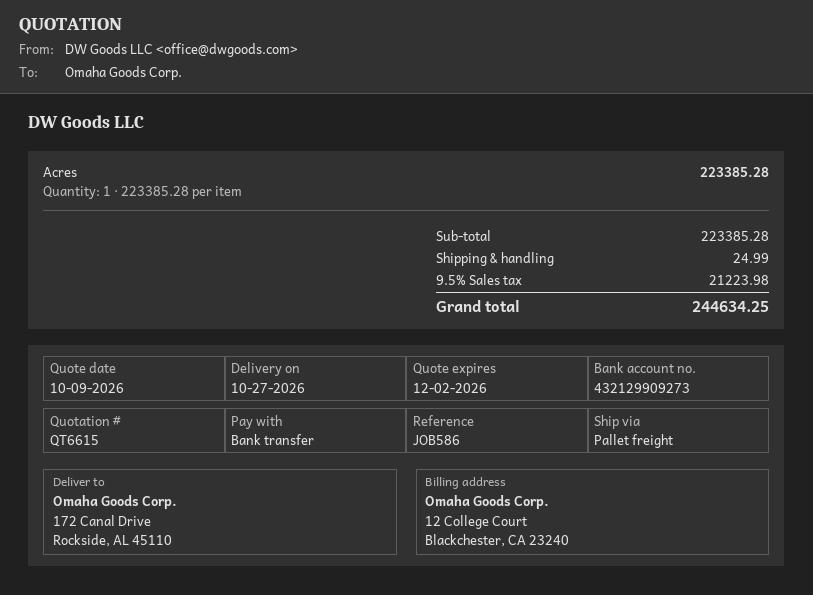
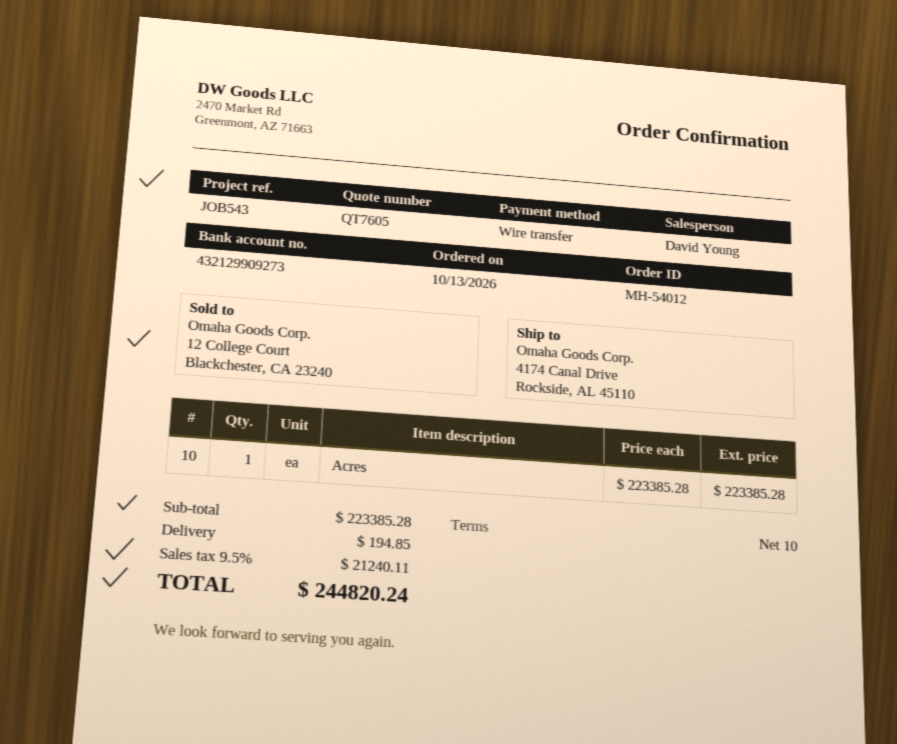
quote number: QT6615 -> QT7605
reference: JOB586 -> JOB543
ship to: 172 Canal Drive, Rockside, AL 45110 -> 4174 Canal Drive, Rockside, AL 45110
shipping: 24.99 -> 194.85
tax: 9.5% = 21223.98 -> 9.5% = 21240.11
total: 244634.25 -> 244820.24

